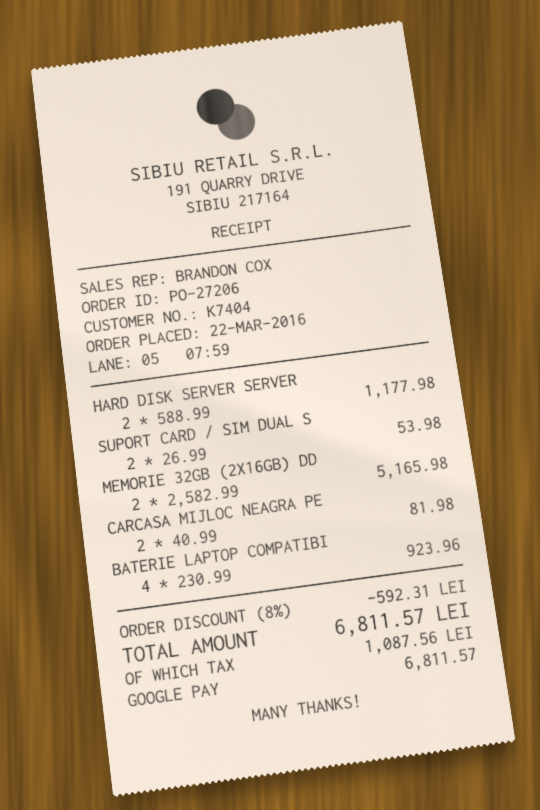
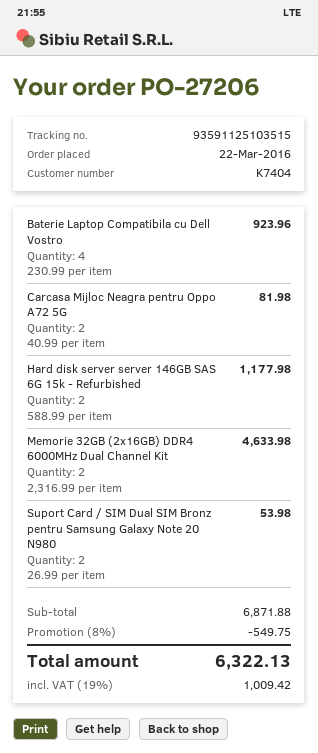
MEMORIE 32GB (2X16GB) DD: 2 x 2582.99 = 5165.98 -> 2 x 2316.99 = 4633.98
discount: 8% = 592.31 -> 8% = 549.75
tax: 1087.56 -> 1009.42
total: 6811.57 -> 6322.13

